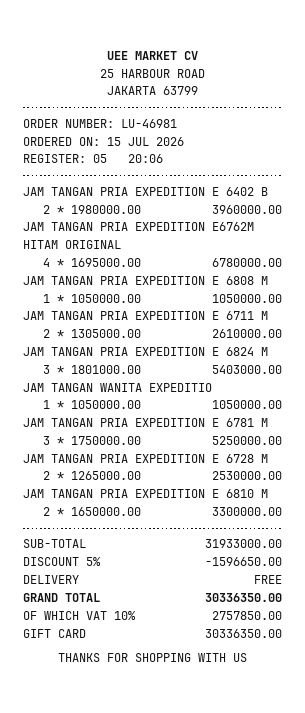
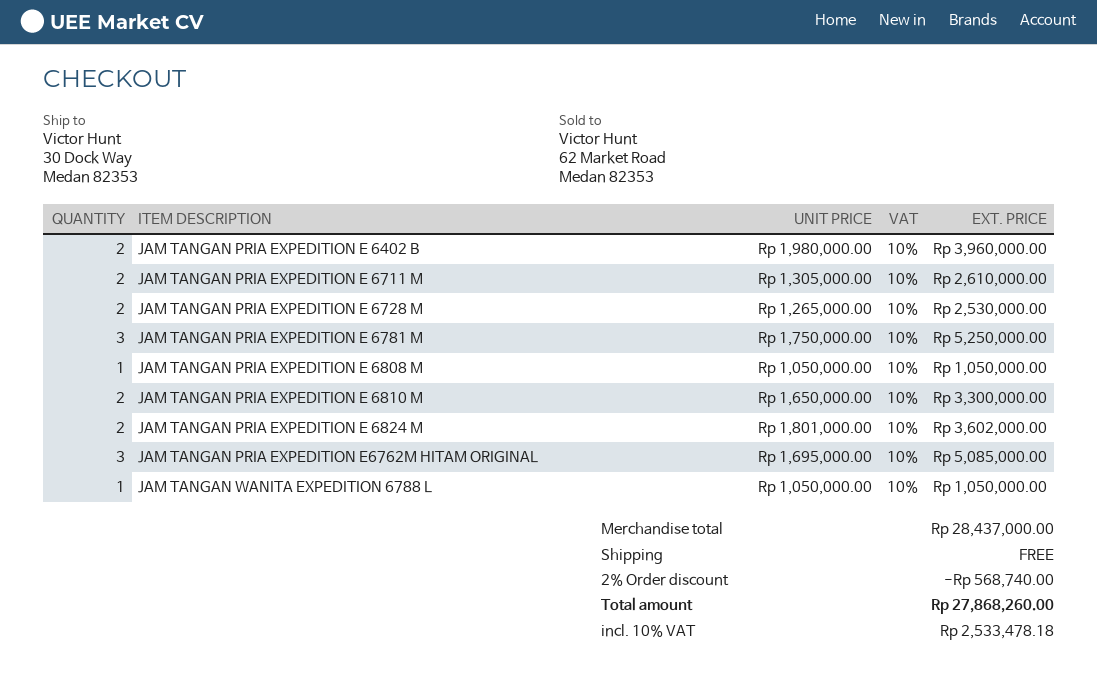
JAM TANGAN PRIA EXPEDITION E6762M HITAM ORIGINAL: 4 x 1695000.00 = 6780000.00 -> 3 x 1695000.00 = 5085000.00
JAM TANGAN PRIA EXPEDITION E 6824 M: 3 x 1801000.00 = 5403000.00 -> 2 x 1801000.00 = 3602000.00
subtotal: 31933000.00 -> 28437000.00
discount: 5% = 1596650.00 -> 2% = 568740.00
tax: 10% = 2757850.00 -> 10% = 2533478.18
total: 30336350.00 -> 27868260.00

